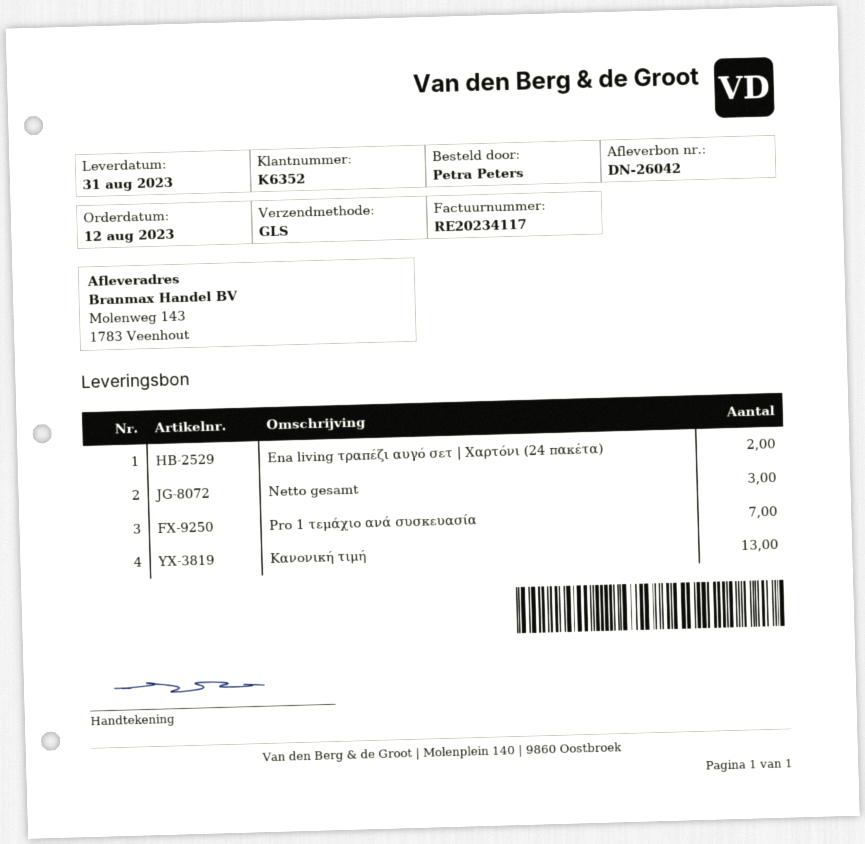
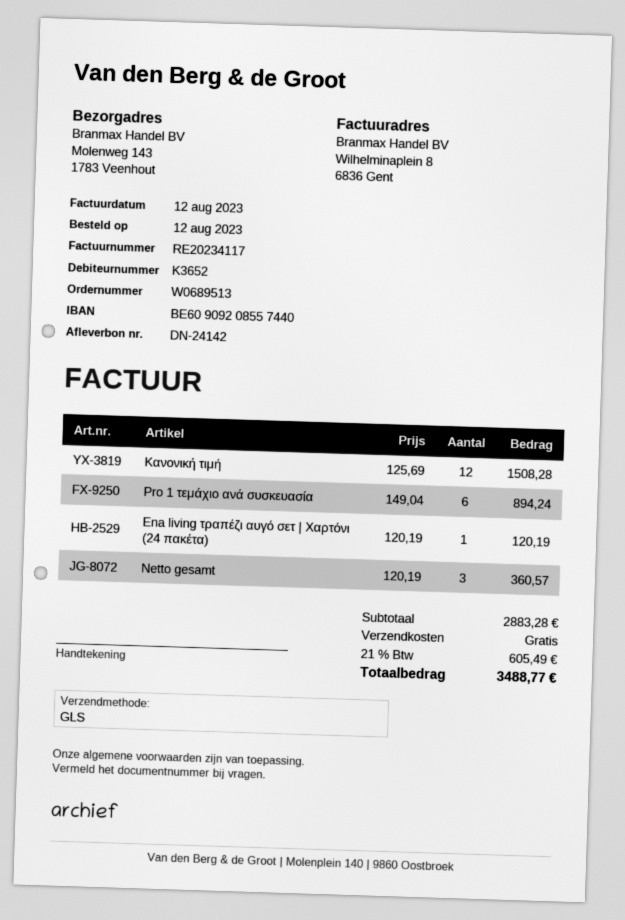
delivery note number: DN-26042 -> DN-24142
customer number: K6352 -> K3652
Ena living τραπέζι αυγό σετ | Χαρτόνι (24 πακέτα): 2 -> 1
Pro 1 τεμάχιο ανά συσκευασία: 7 -> 6
Κανονική τιμή: 13 -> 12

